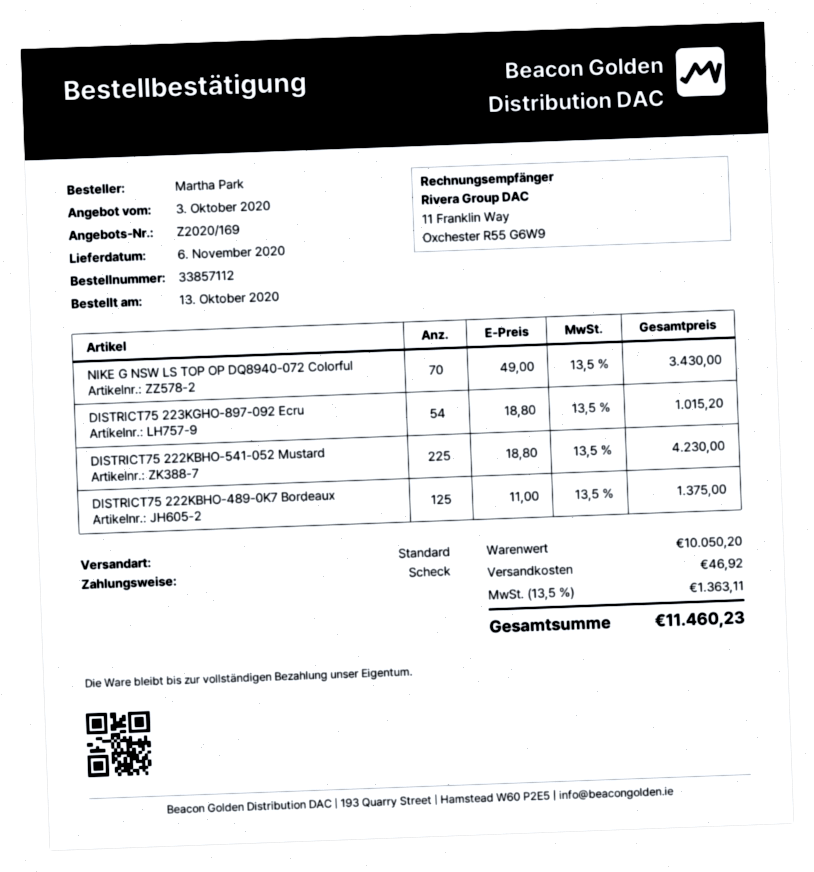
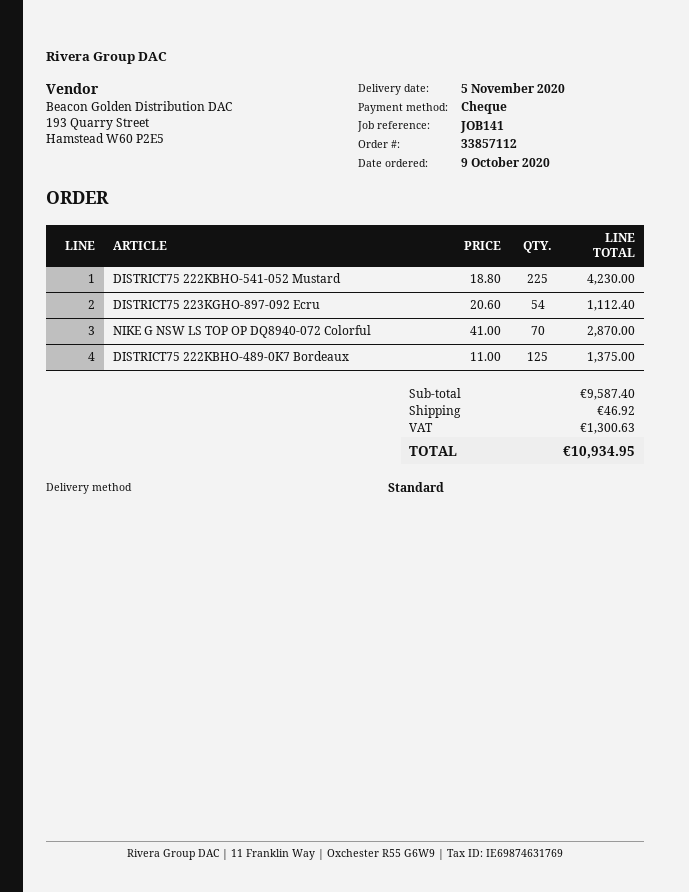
order date: 2020-10-13 -> 2020-10-09
delivery date: 2020-11-06 -> 2020-11-05
NIKE G NSW LS TOP OP DQ8940-072 Colorful: 70 x 49.00 = 3430.00 -> 70 x 41.00 = 2870.00
DISTRICT75 223KGHO-897-092 Ecru: 54 x 18.80 = 1015.20 -> 54 x 20.60 = 1112.40
subtotal: 10050.20 -> 9587.40
tax: 1363.11 -> 1300.63
total: 11460.23 -> 10934.95

